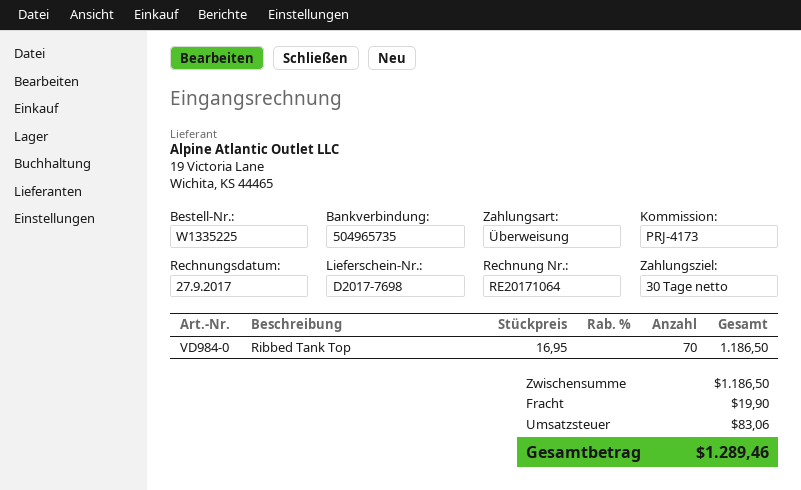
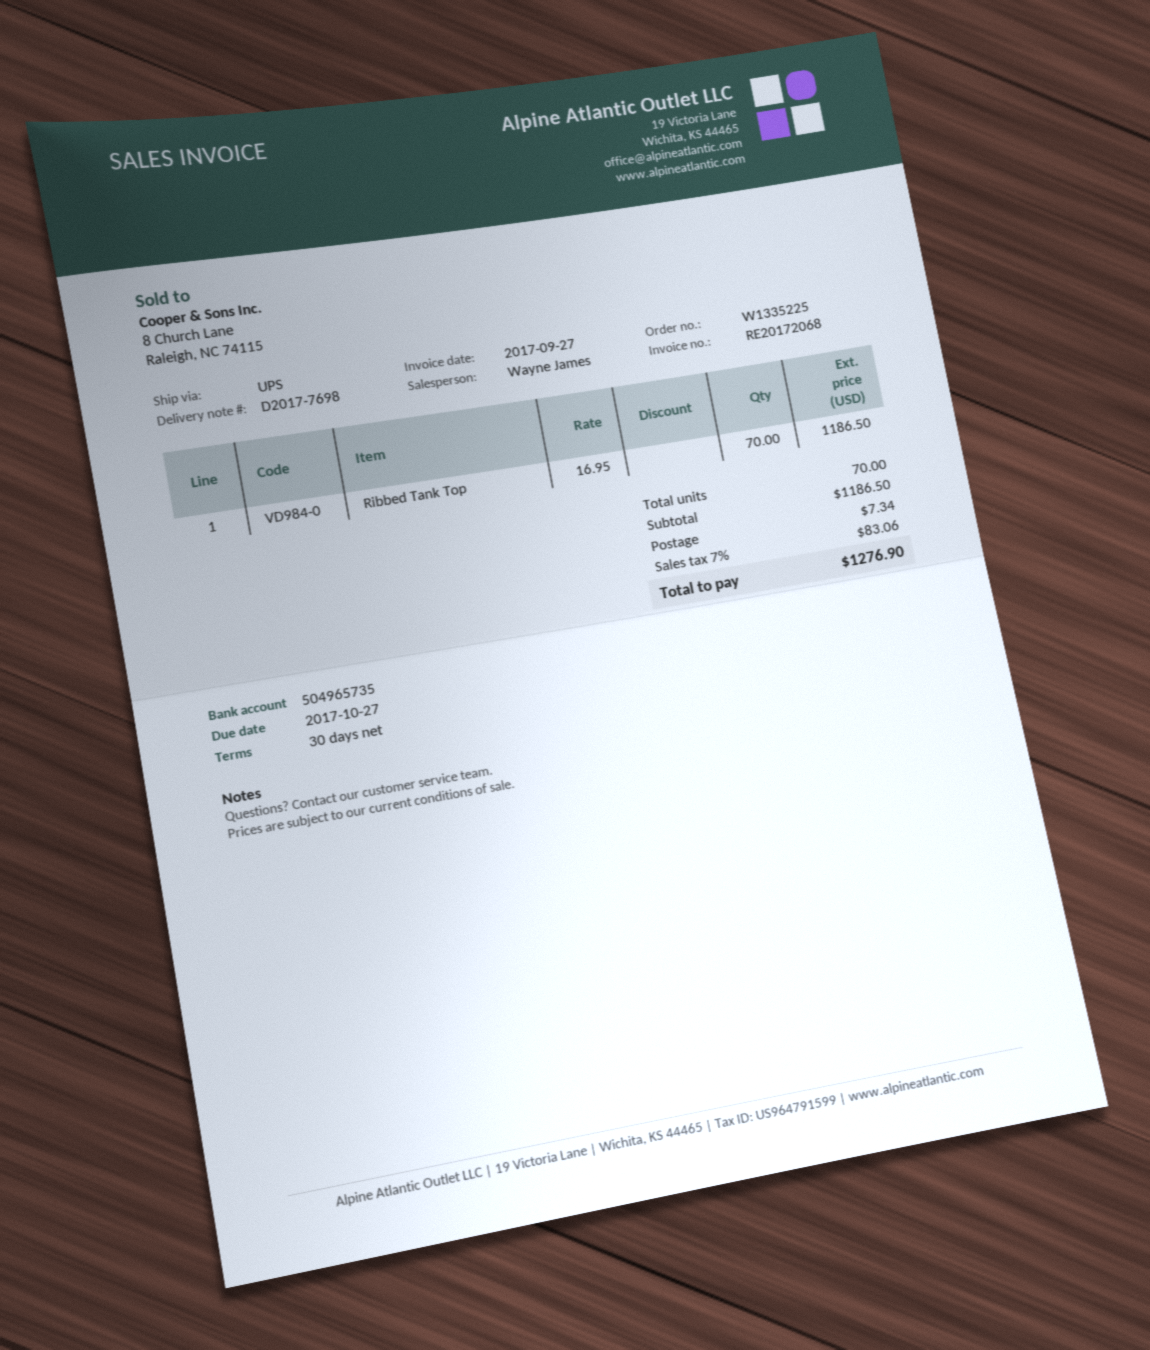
invoice number: RE20171064 -> RE20172068
shipping: 19.90 -> 7.34
total: 1289.46 -> 1276.90

